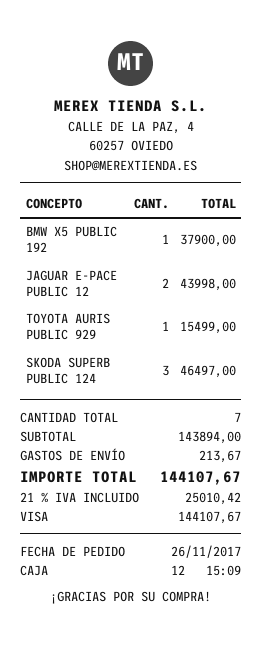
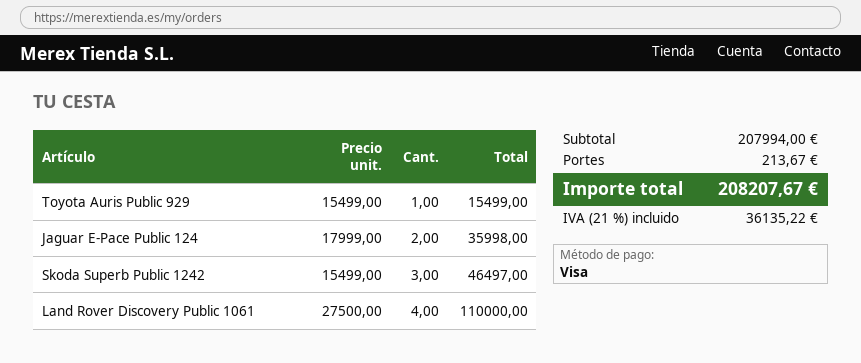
BMW X5 PUBLIC 192: 1 for 37900.00 -> none
JAGUAR E-PACE PUBLIC 12: 2 for 43998.00 -> 2 for 35998.00
Land Rover Discovery Public 1061: none -> 4 for 110000.00
subtotal: 143894.00 -> 207994.00
tax: 21% = 25010.42 -> 21% = 36135.22
total: 144107.67 -> 208207.67

